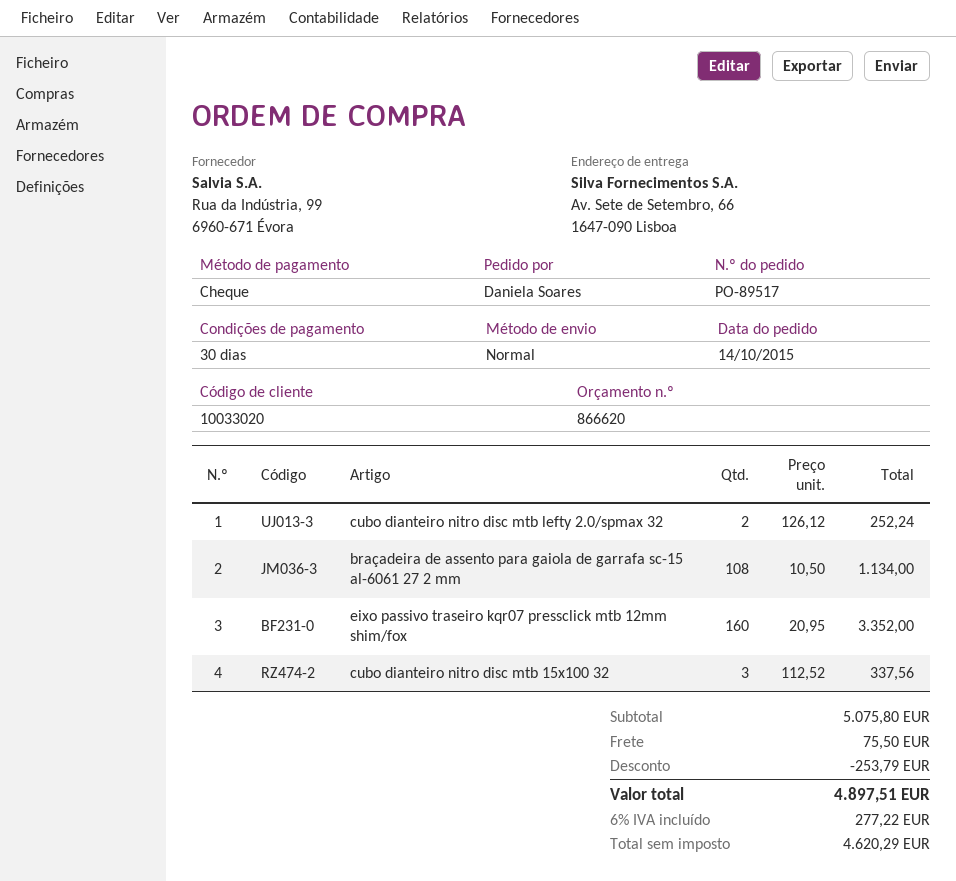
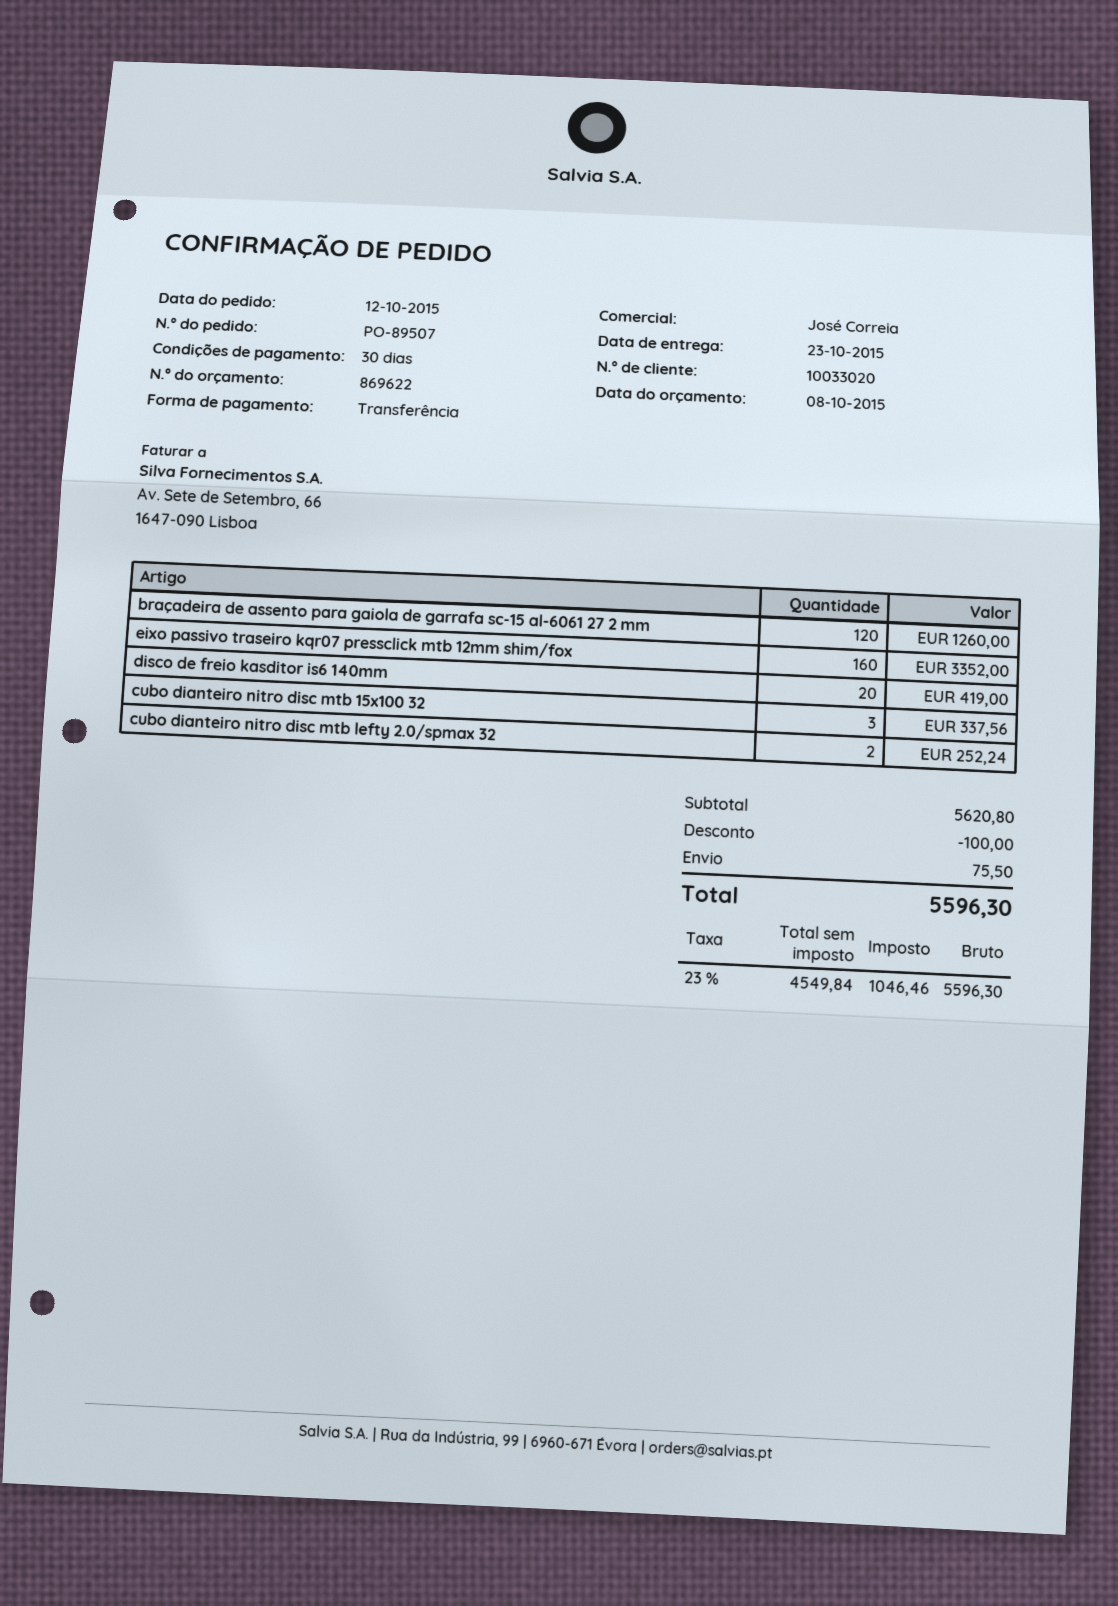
quote number: 866620 -> 869622
order number: PO-89517 -> PO-89507
order date: 2015-10-14 -> 2015-10-12
payment method: cheque -> bank transfer
braçadeira de assento para gaiola de garrafa sc-15 al-6061 27 2 mm: 108 for 1134.00 -> 120 for 1260.00
disco de freio kasditor is6 140mm: none -> 20 for 419.00
subtotal: 5075.80 -> 5620.80
discount: 253.79 -> 100.00
net: 4620.29 -> 4549.84
tax: 6% = 277.22 -> 23% = 1046.46
total: 4897.51 -> 5596.30

